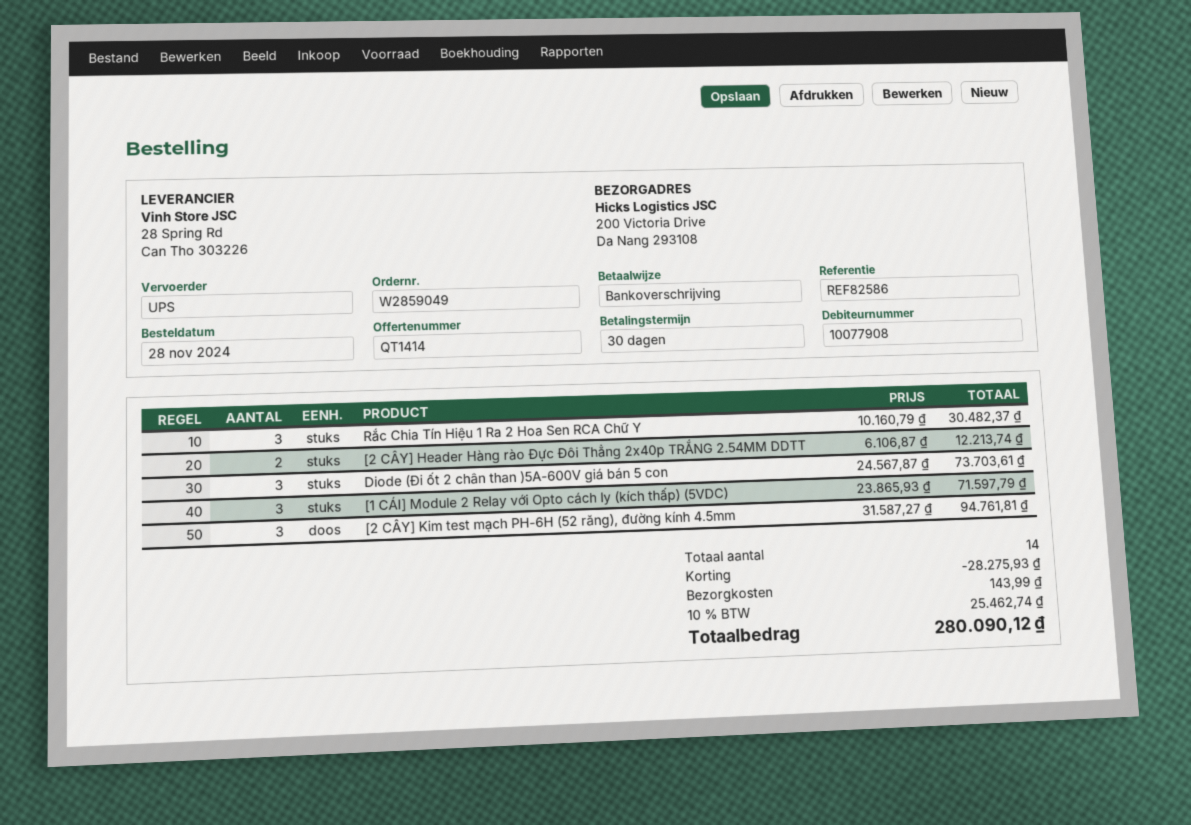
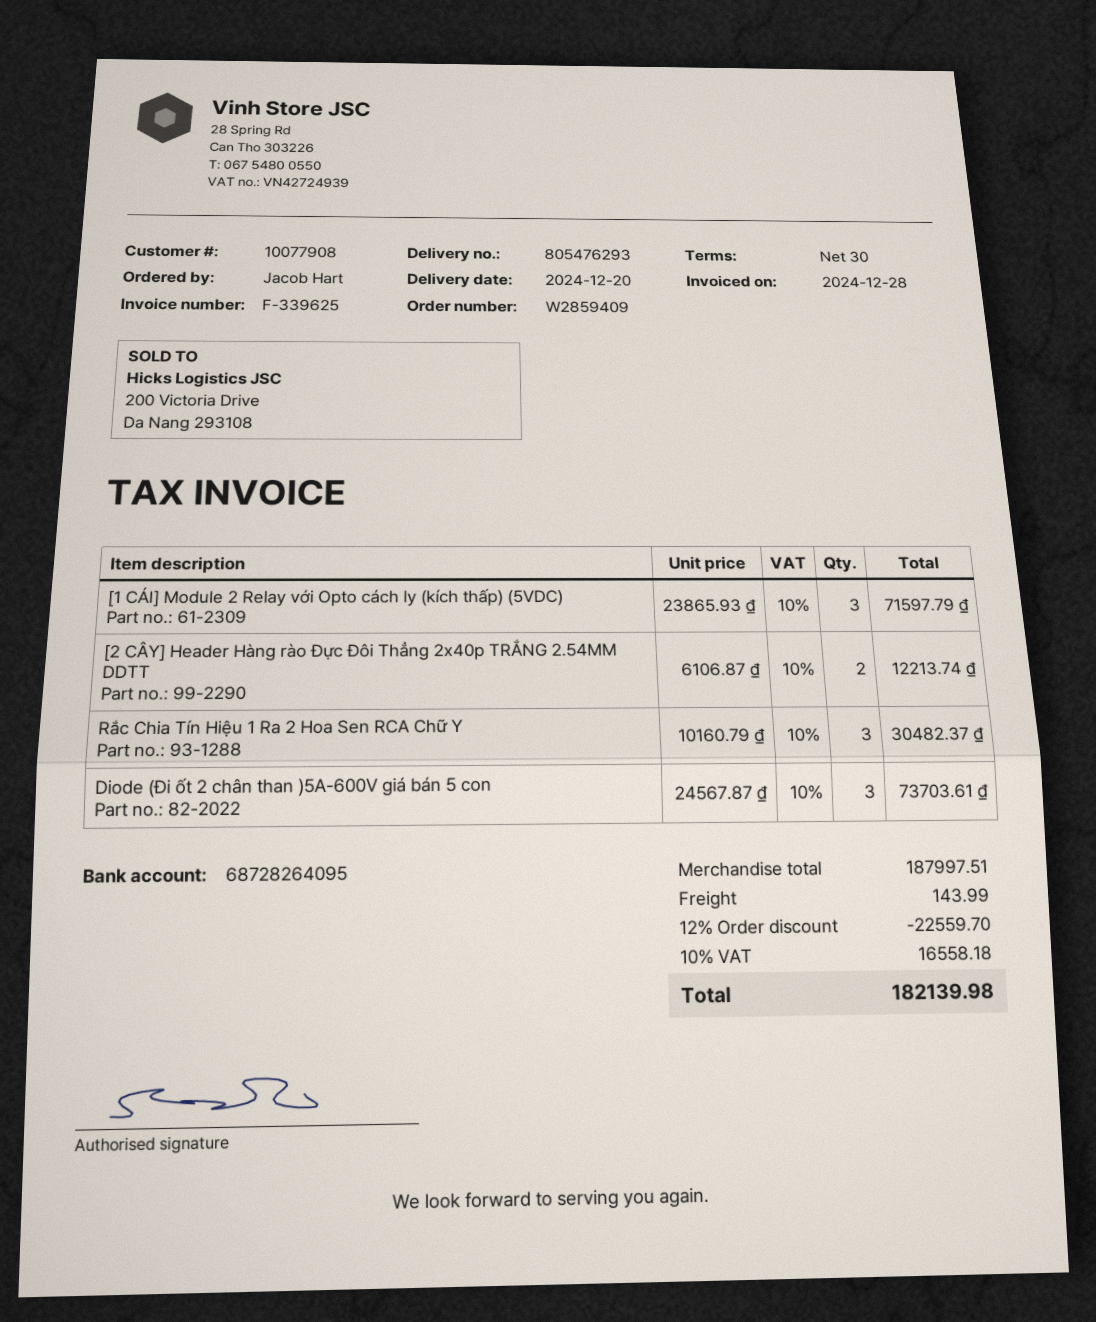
order number: W2859049 -> W2859409
[2 CÂY] Kim test mạch PH-6H (52 răng), đường kính 4.5mm: 3 x 31587.27 = 94761.81 -> none
discount: 28275.93 -> 22559.70
tax: 10% = 25462.74 -> 10% = 16558.18
total: 280090.12 -> 182139.98

